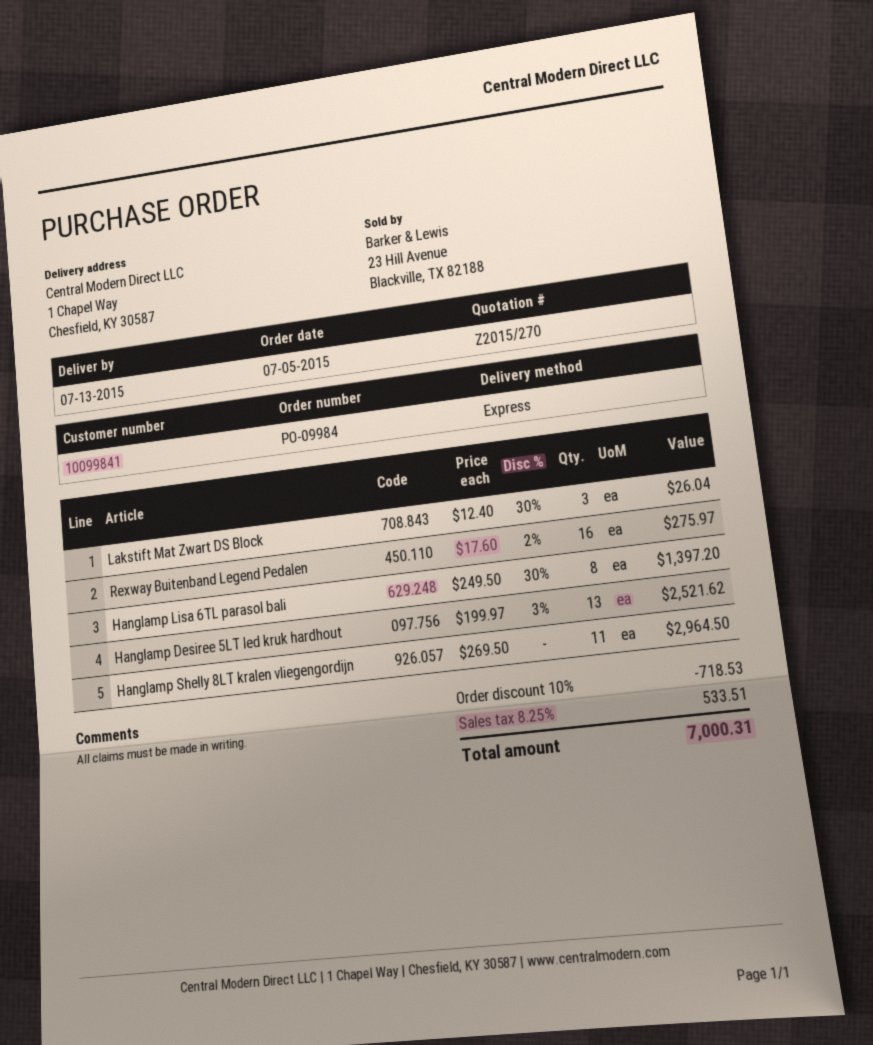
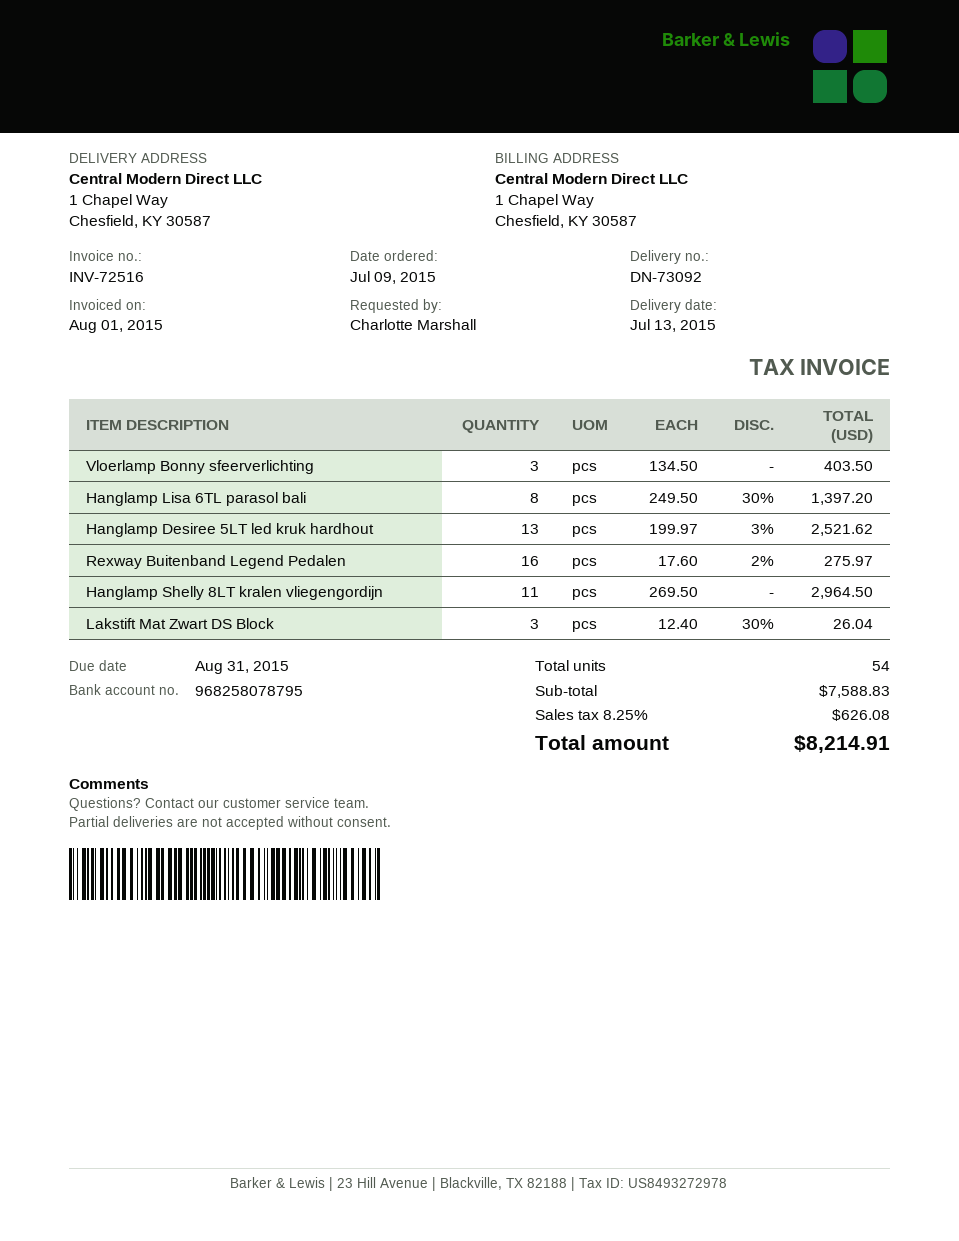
order date: 2015-07-05 -> 2015-07-09
Vloerlamp Bonny sfeerverlichting: none -> 3 x 134.50 = 403.50
discount: 10% = 718.53 -> none
tax: 8.25% = 533.51 -> 8.25% = 626.08
total: 7000.31 -> 8214.91

